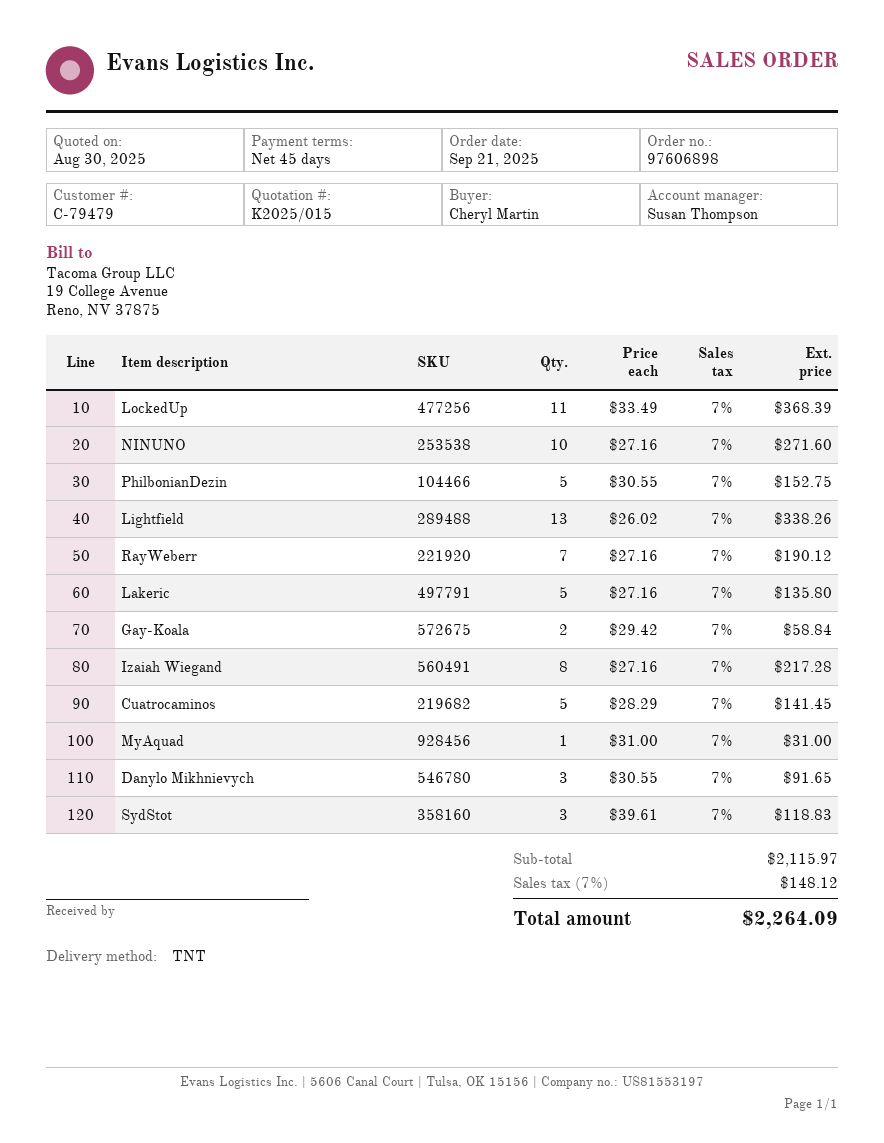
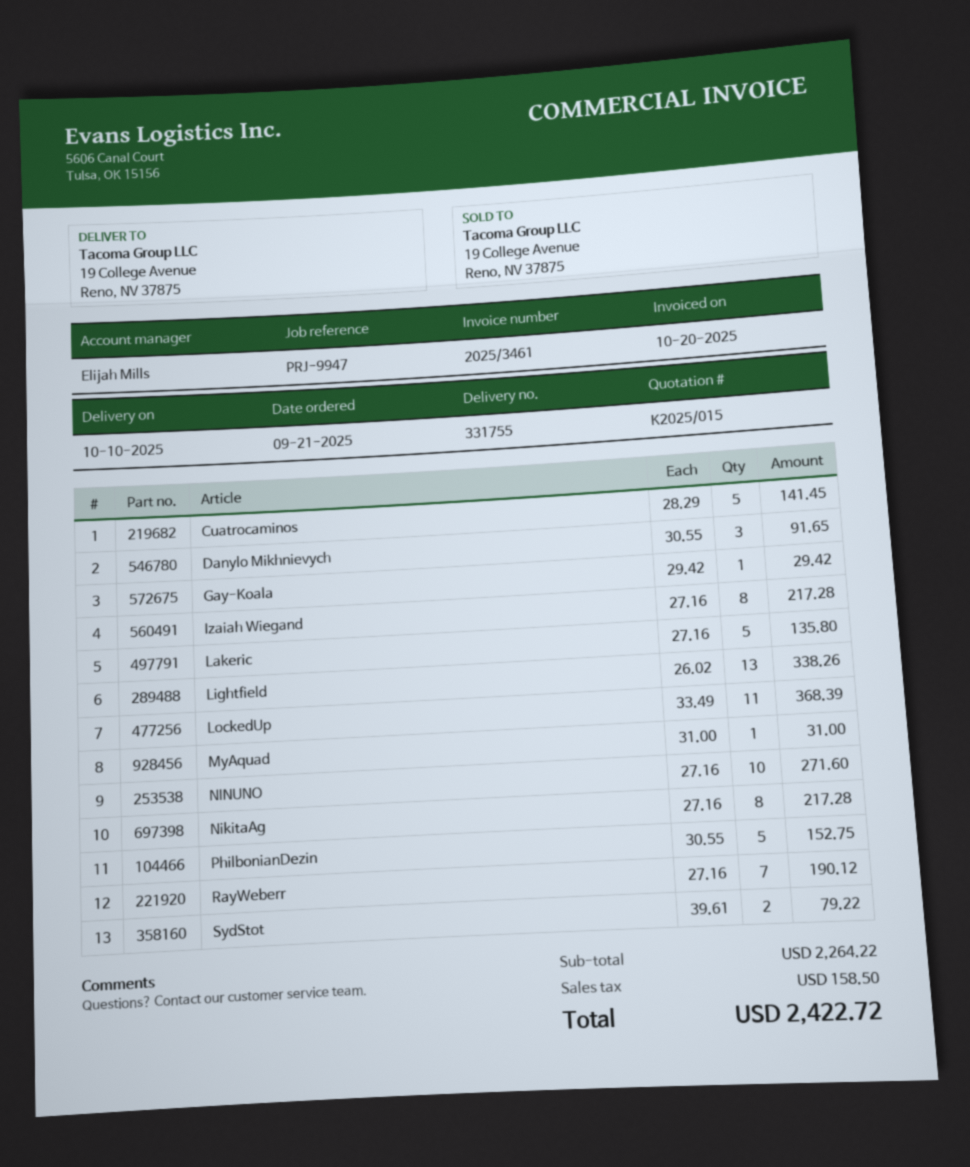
sales rep: Susan Thompson -> Elijah Mills
Gay-Koala: 2 x 29.42 = 58.84 -> 1 x 29.42 = 29.42
SydStot: 3 x 39.61 = 118.83 -> 2 x 39.61 = 79.22
NikitaAg: none -> 8 x 27.16 = 217.28
subtotal: 2115.97 -> 2264.22
tax: 148.12 -> 158.50
total: 2264.09 -> 2422.72

